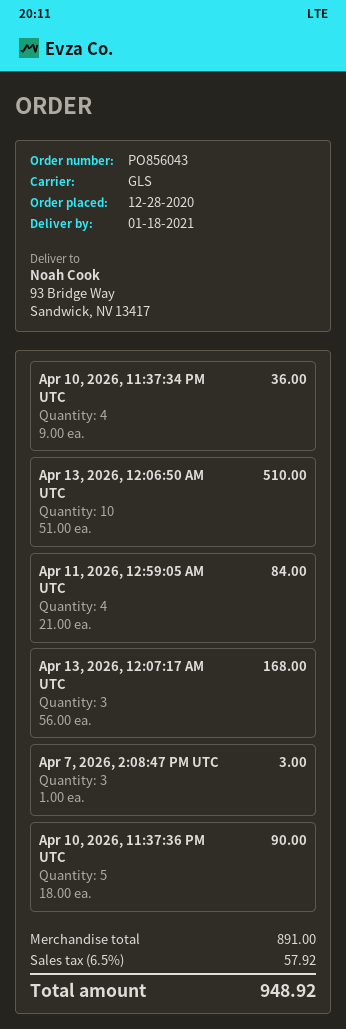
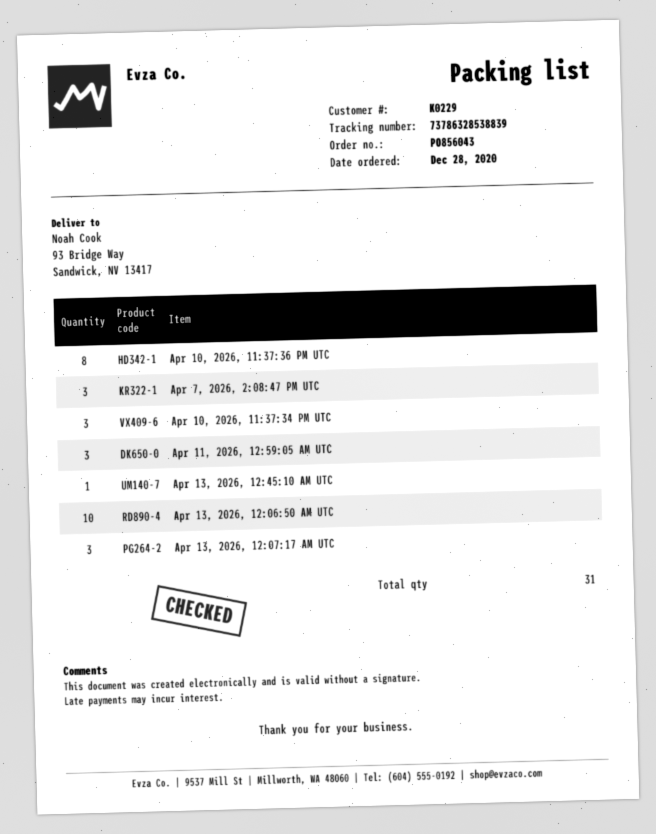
Apr 10, 2026, 11:37:34 PM UTC: 4 -> 3
Apr 11, 2026, 12:59:05 AM UTC: 4 -> 3
Apr 10, 2026, 11:37:36 PM UTC: 5 -> 8
Apr 13, 2026, 12:45:10 AM UTC: none -> 1

